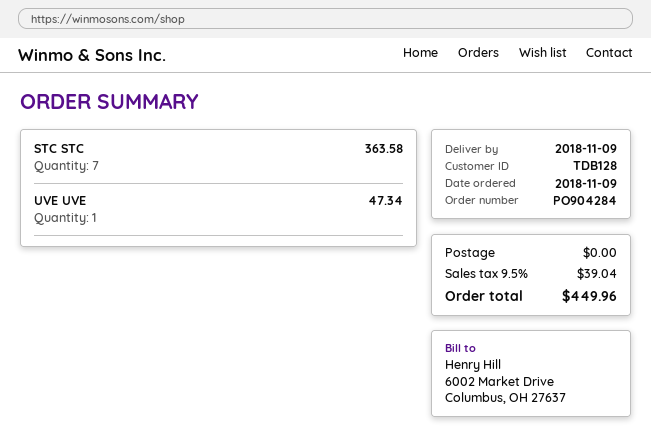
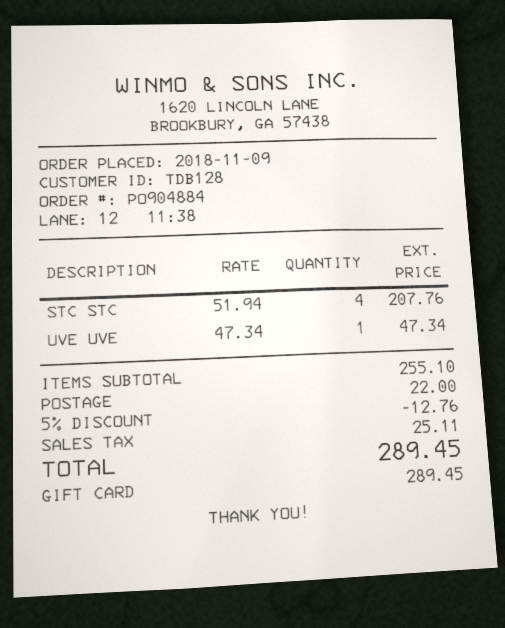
order number: PO904284 -> PO904884
STC STC: 7 for 363.58 -> 4 for 207.76
discount: none -> 5% = 12.76
shipping: 0.00 -> 22.00
tax: 39.04 -> 25.11
total: 449.96 -> 289.45

